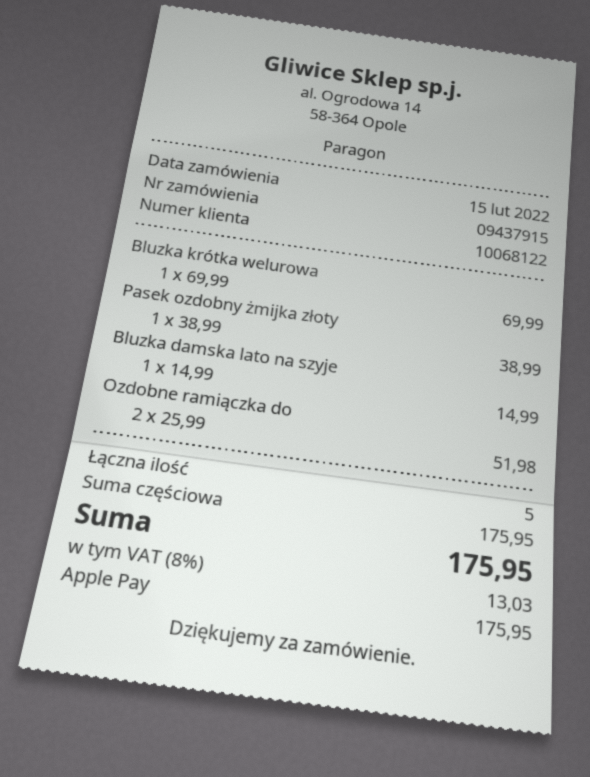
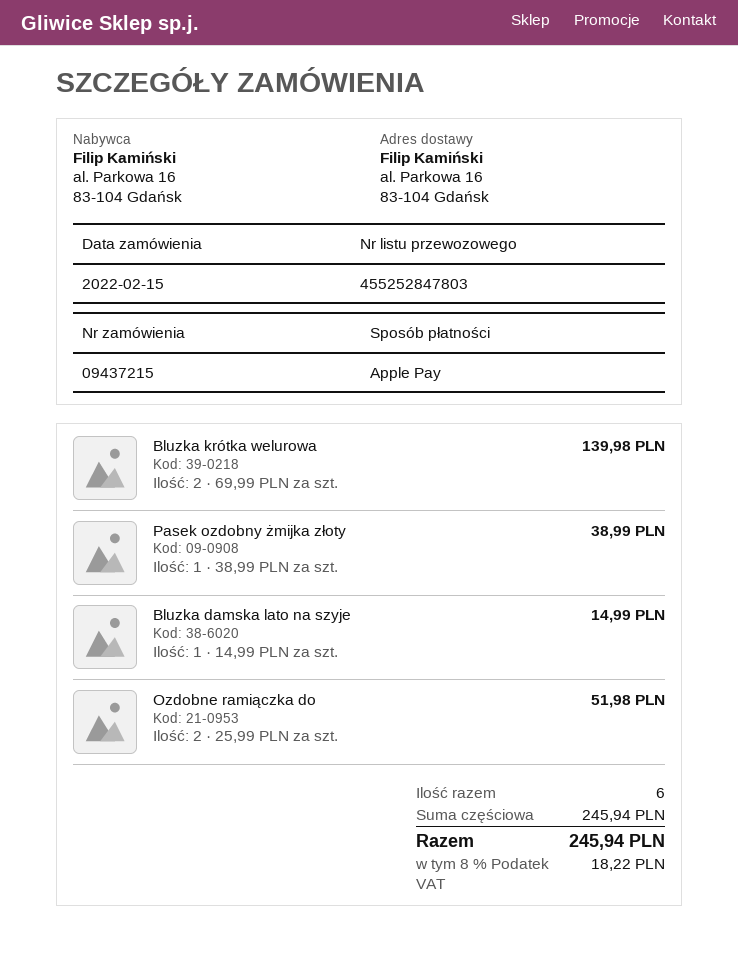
order number: 09437915 -> 09437215
Bluzka krótka welurowa: 1 x 69.99 = 69.99 -> 2 x 69.99 = 139.98
total quantity: 5 -> 6
subtotal: 175.95 -> 245.94
tax: 8% = 13.03 -> 8% = 18.22
total: 175.95 -> 245.94

